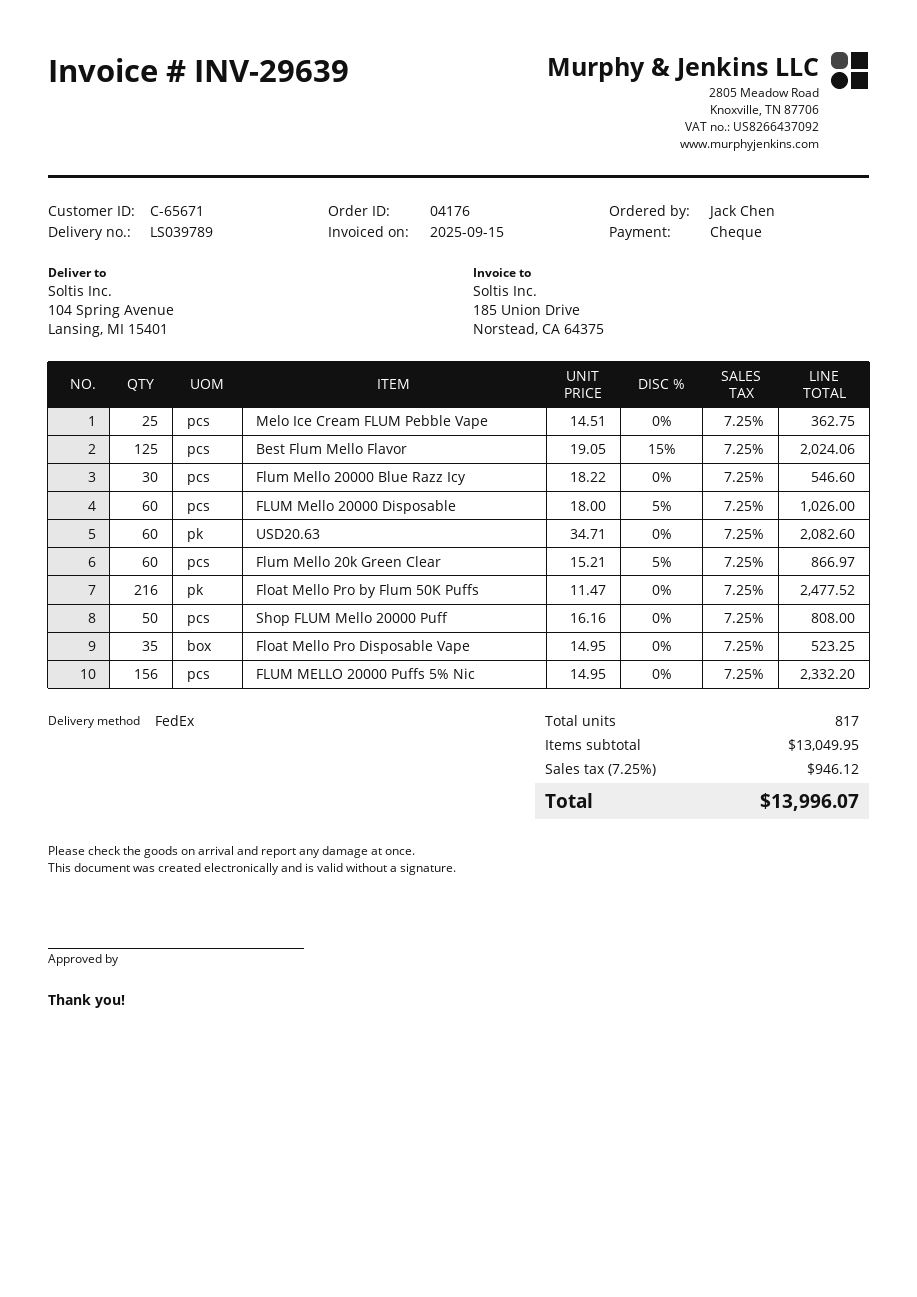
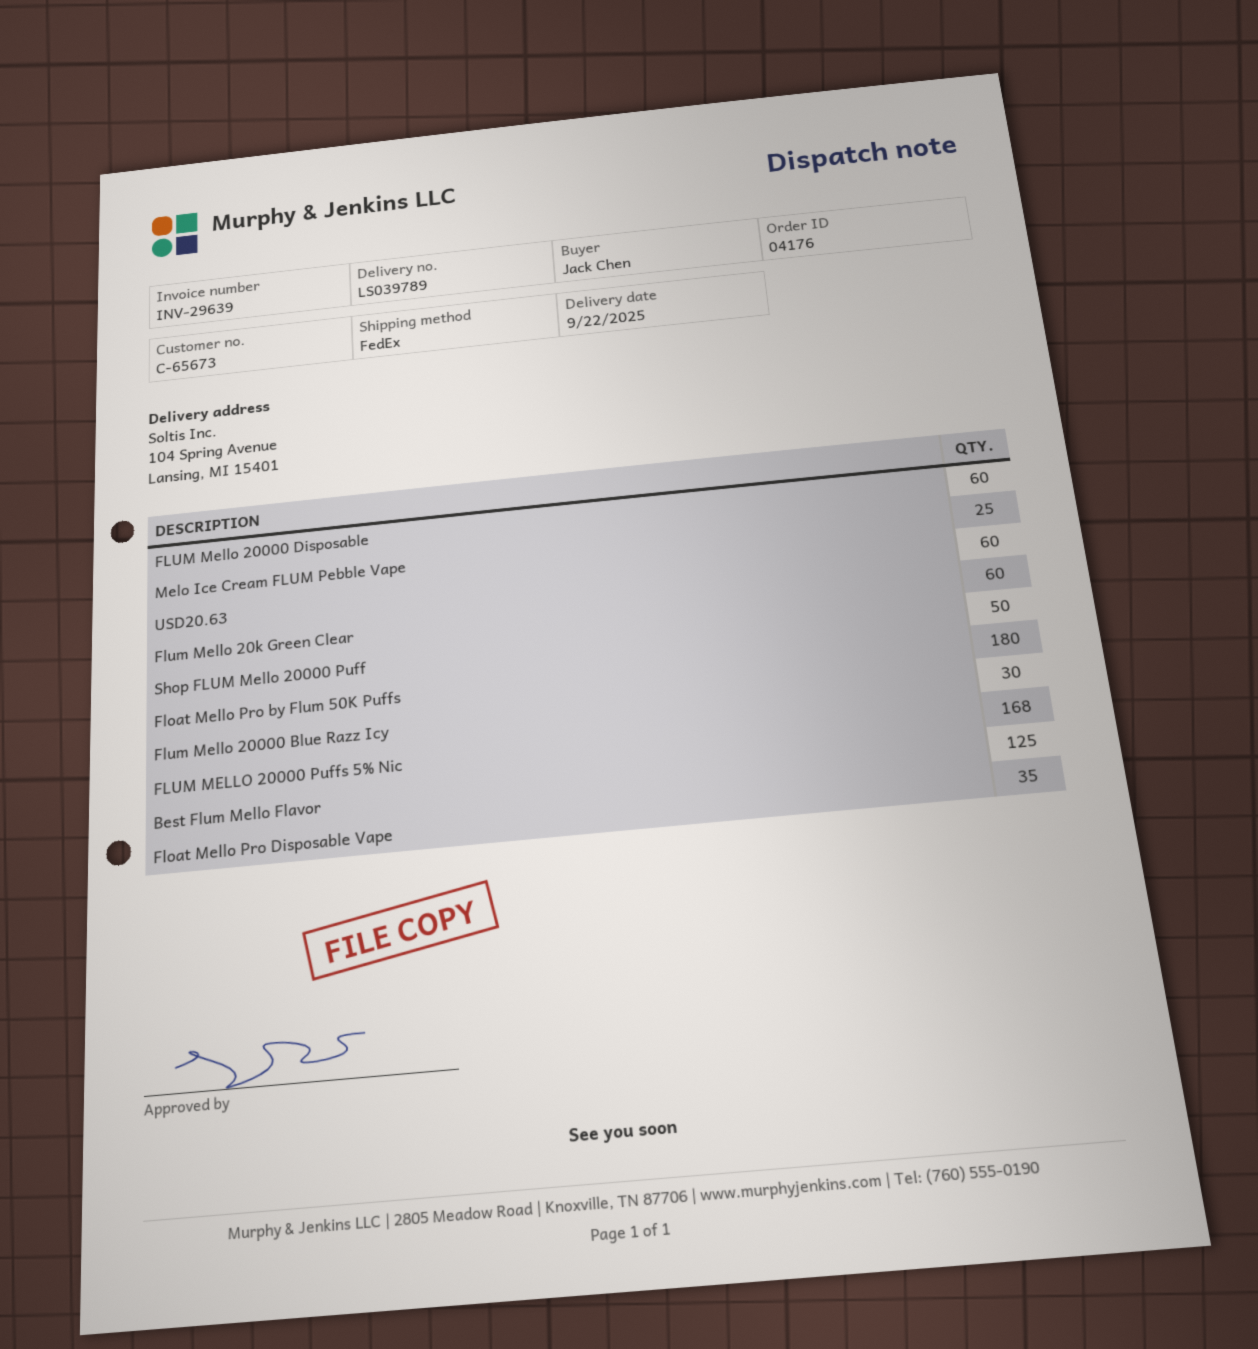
customer number: C-65671 -> C-65673
Float Mello Pro by Flum 50K Puffs: 216 -> 180
FLUM MELLO 20000 Puffs 5% Nic: 156 -> 168

